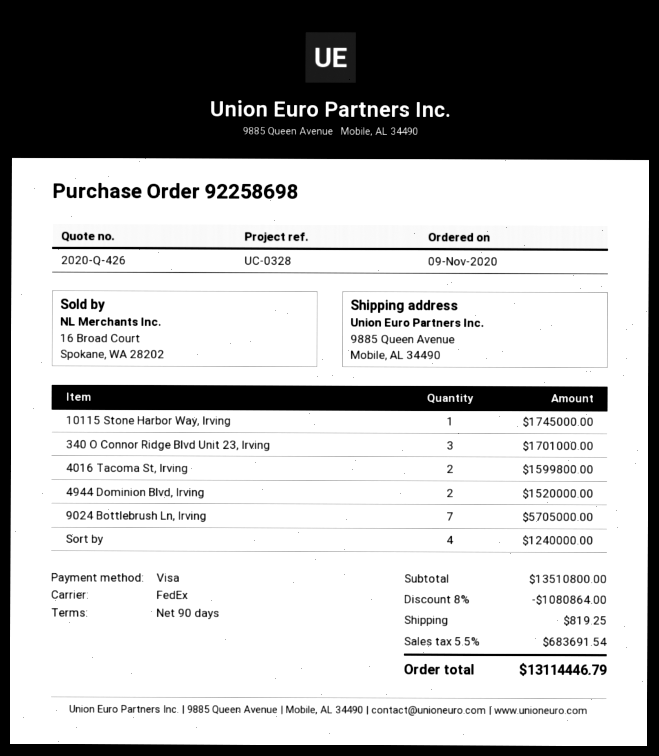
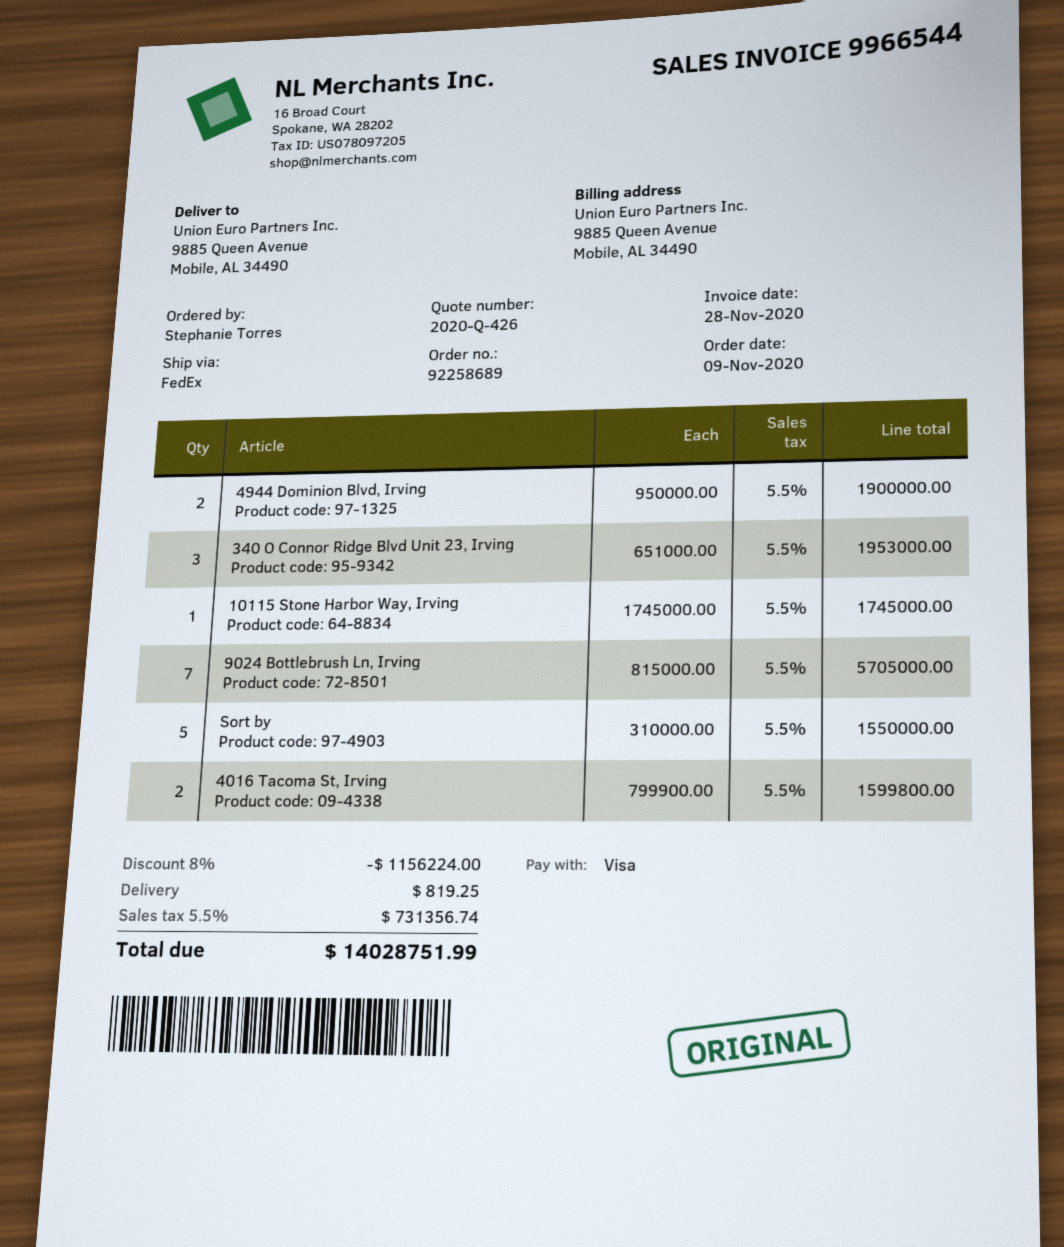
order number: 92258698 -> 92258689
340 O Connor Ridge Blvd Unit 23, Irving: 3 for 1701000.00 -> 3 for 1953000.00
4944 Dominion Blvd, Irving: 2 for 1520000.00 -> 2 for 1900000.00
Sort by: 4 for 1240000.00 -> 5 for 1550000.00
discount: 8% = 1080864.00 -> 8% = 1156224.00
tax: 5.5% = 683691.54 -> 5.5% = 731356.74
total: 13114446.79 -> 14028751.99

